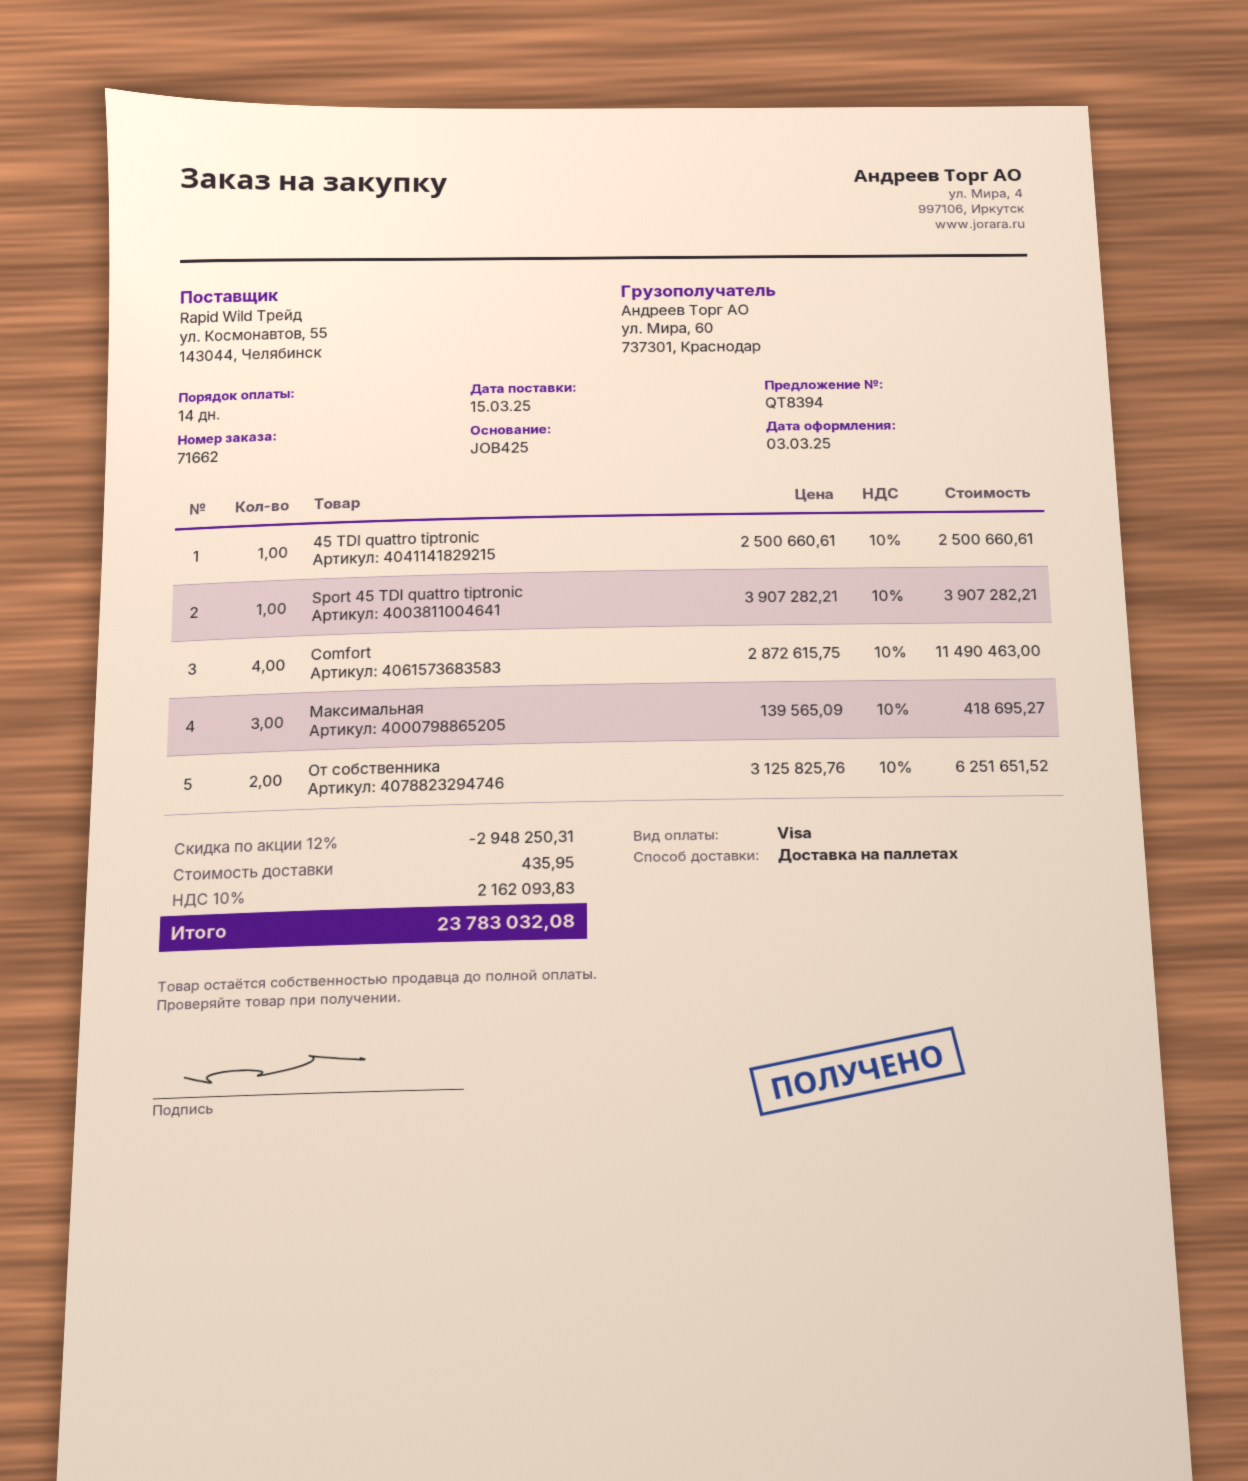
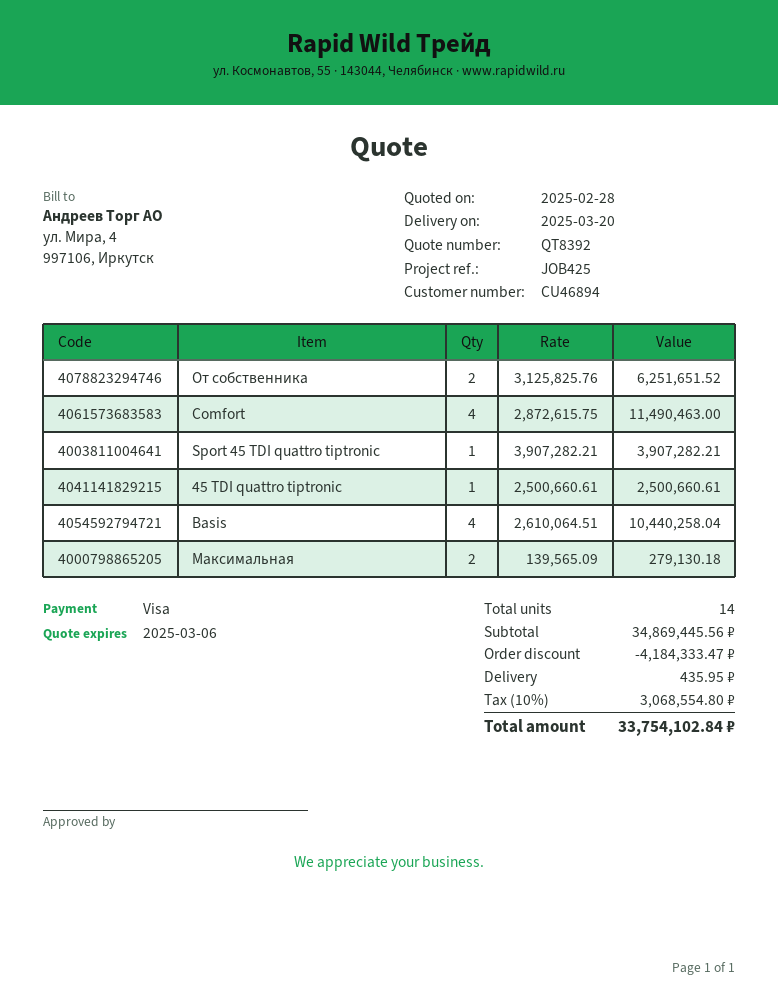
quote number: QT8394 -> QT8392
delivery date: 2025-03-15 -> 2025-03-20
Максимальная: 3 x 139565.09 = 418695.27 -> 2 x 139565.09 = 279130.18
Basis: none -> 4 x 2610064.51 = 10440258.04
discount: 2948250.31 -> 4184333.47
tax: 10% = 2162093.83 -> 10% = 3068554.80
total: 23783032.08 -> 33754102.84

